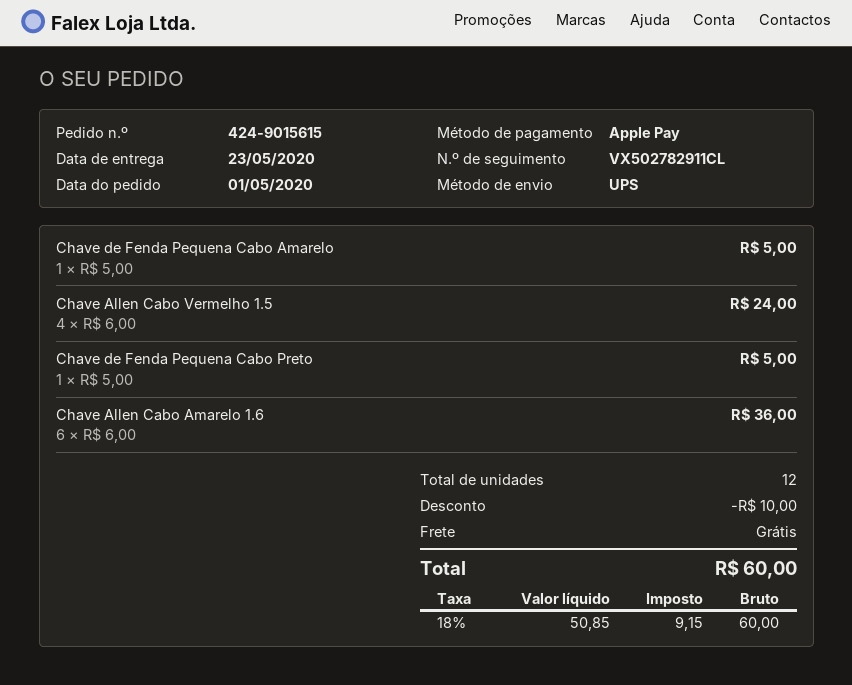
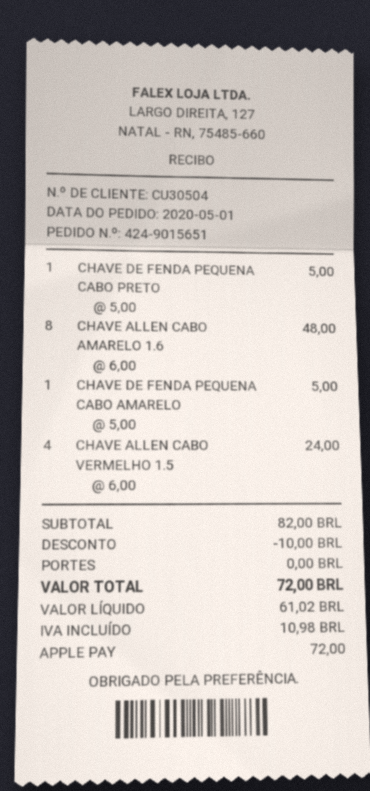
order number: 424-9015615 -> 424-9015651
Chave Allen Cabo Amarelo 1.6: 6 x 6.00 = 36.00 -> 8 x 6.00 = 48.00
net: 50.85 -> 61.02
tax: 9.15 -> 10.98
total: 60.00 -> 72.00

